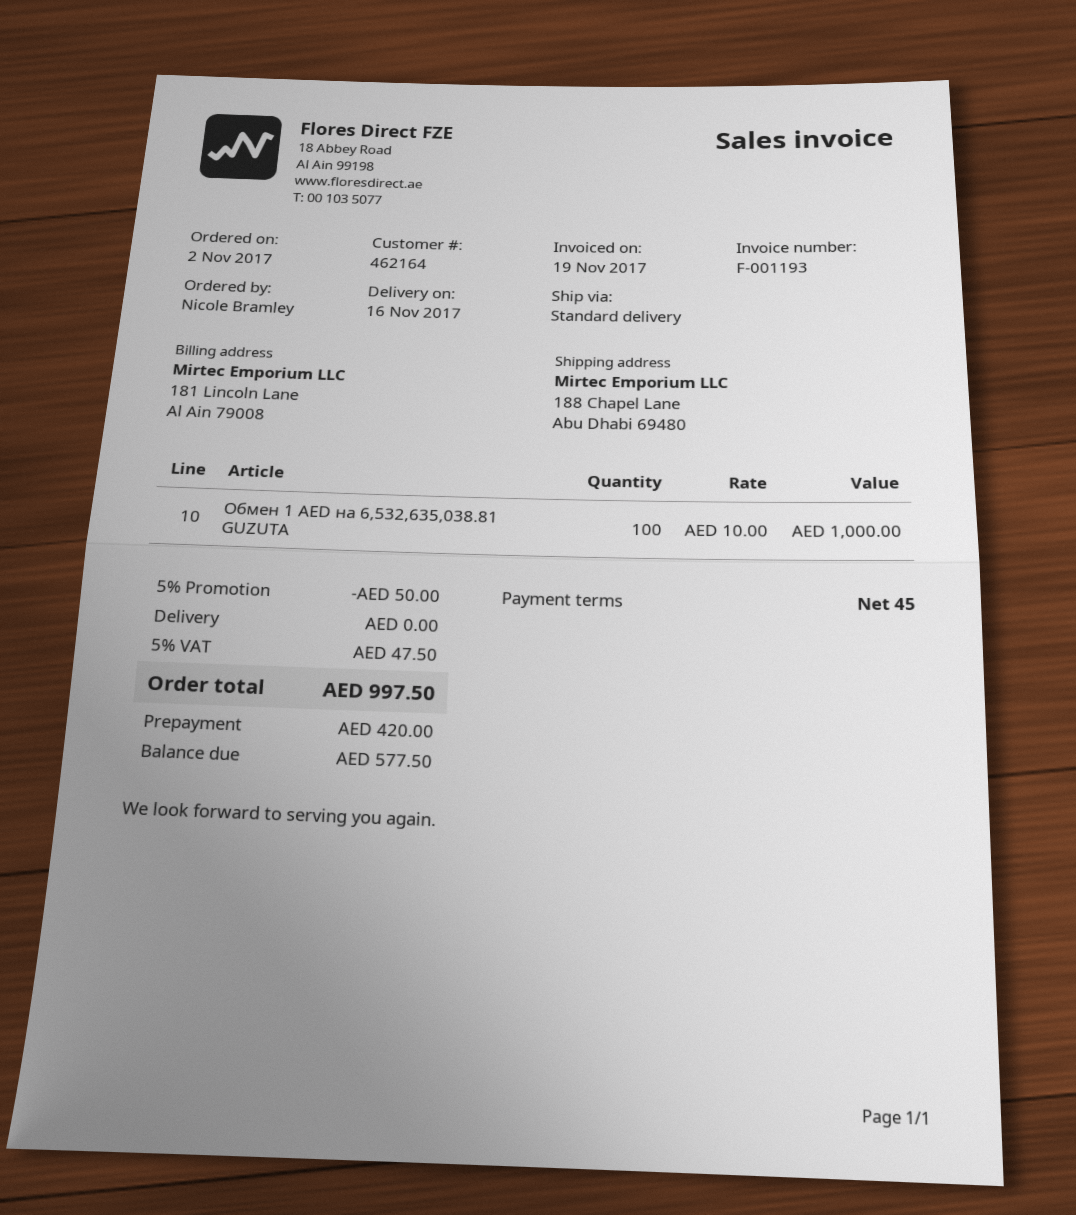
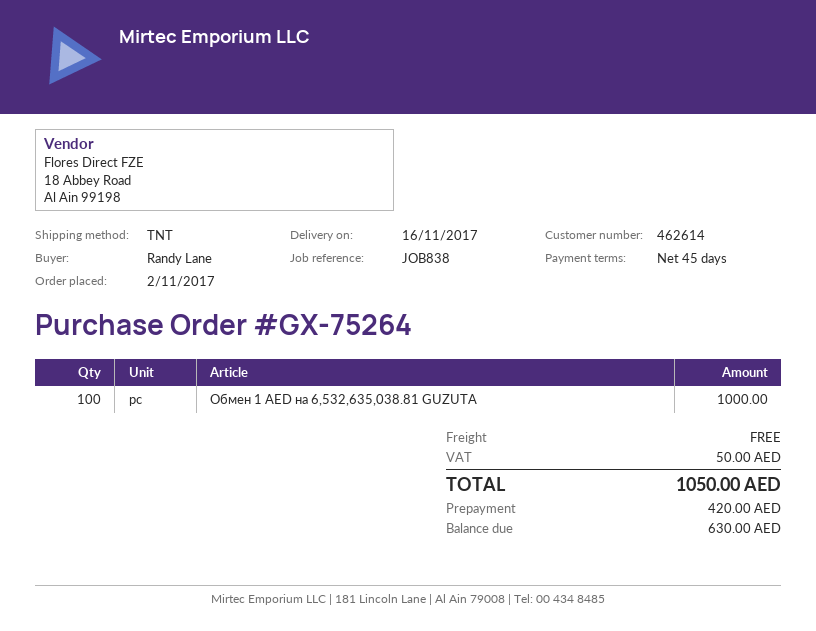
customer number: 462164 -> 462614
ordered by: Nicole Bramley -> Randy Lane
shipping method: standard -> TNT
discount: 5% = 50.00 -> none
tax: 47.50 -> 50.00
total: 997.50 -> 1050.00
balance: 577.50 -> 630.00

